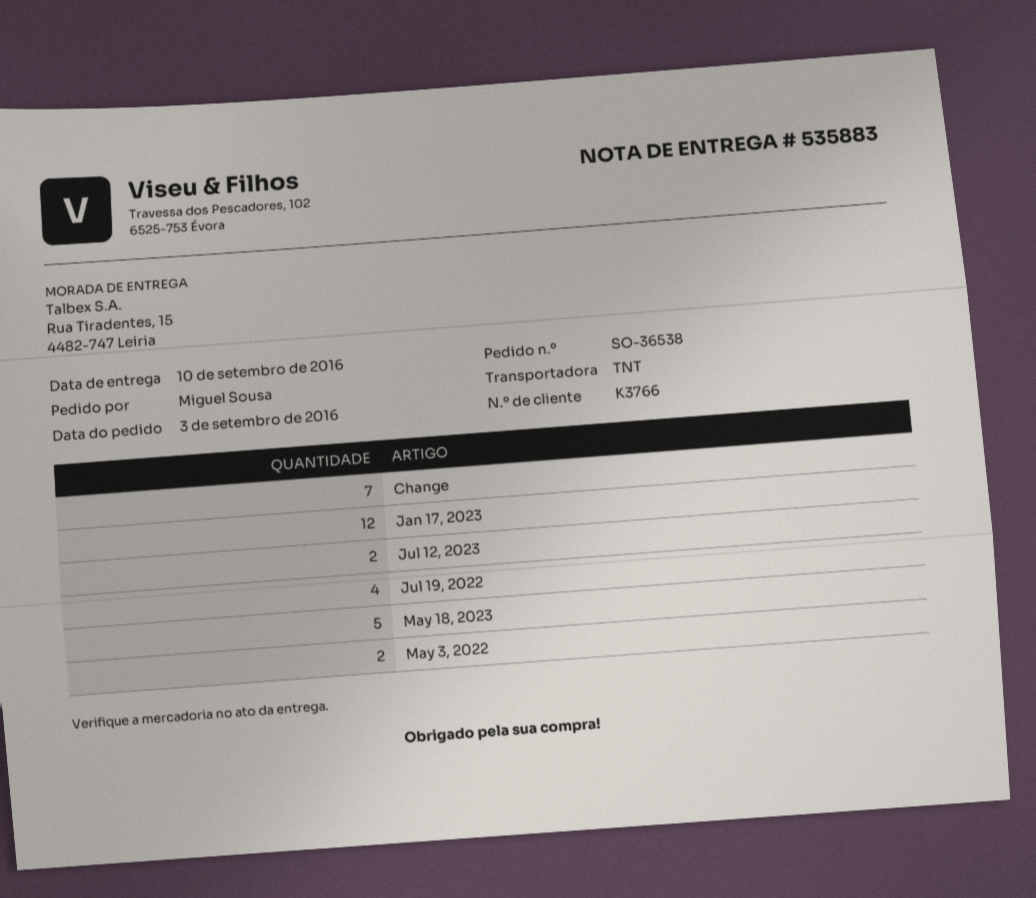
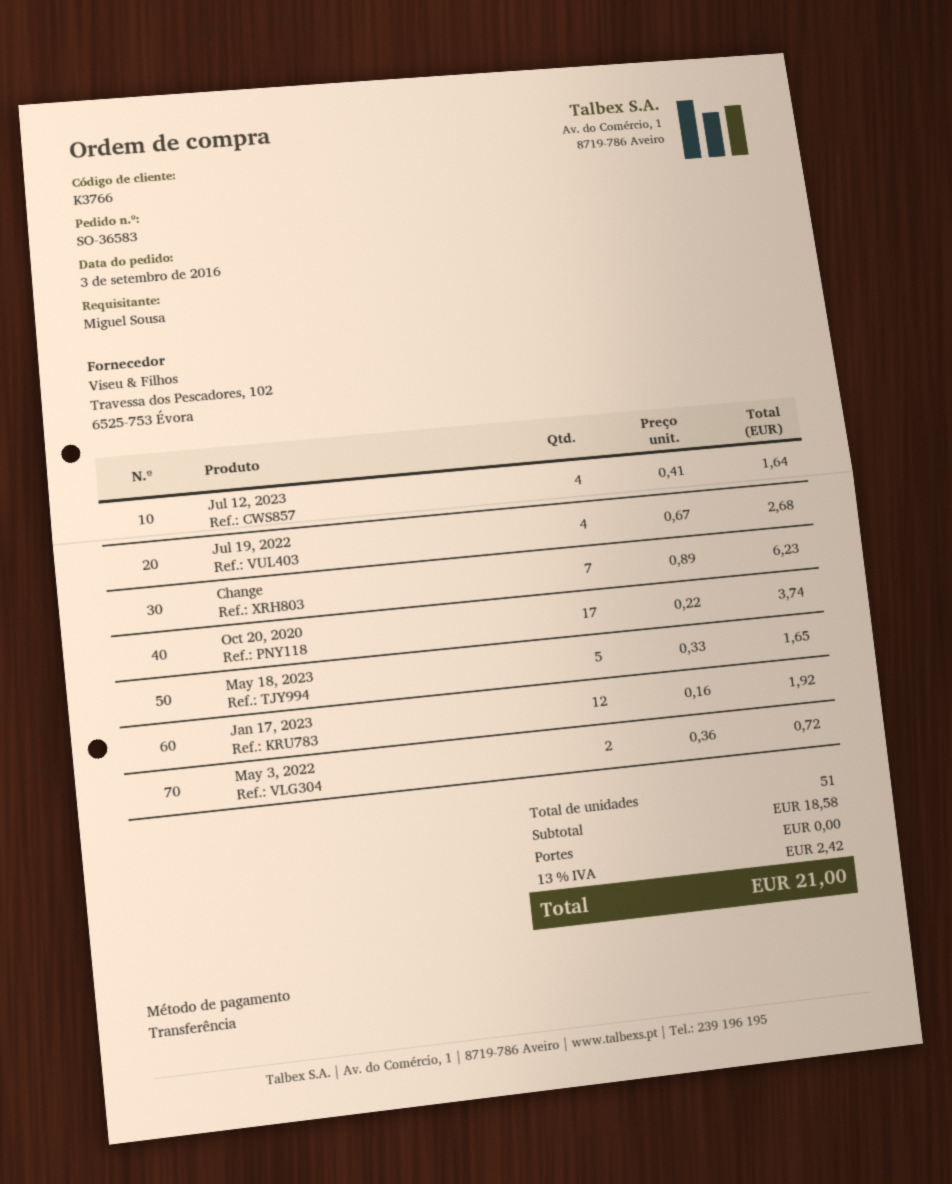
order number: SO-36538 -> SO-36583
Jul 12, 2023: 2 -> 4
Oct 20, 2020: none -> 17

